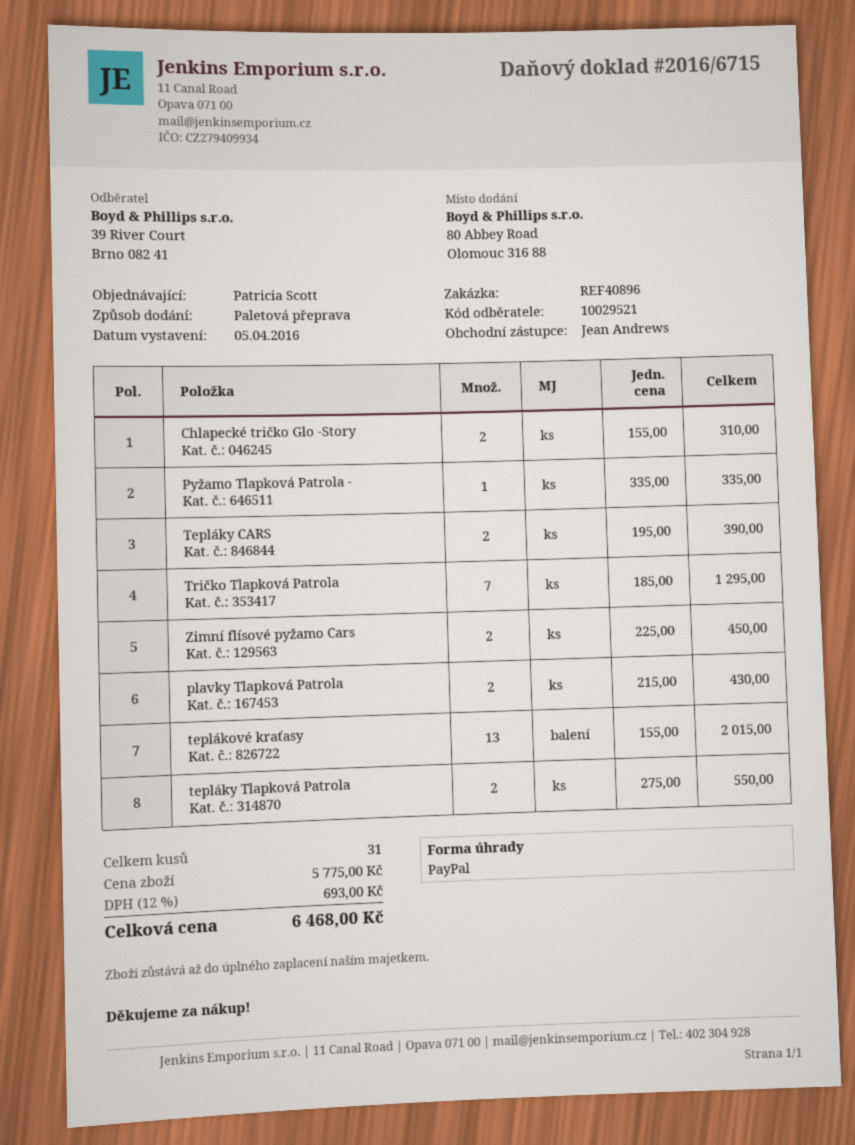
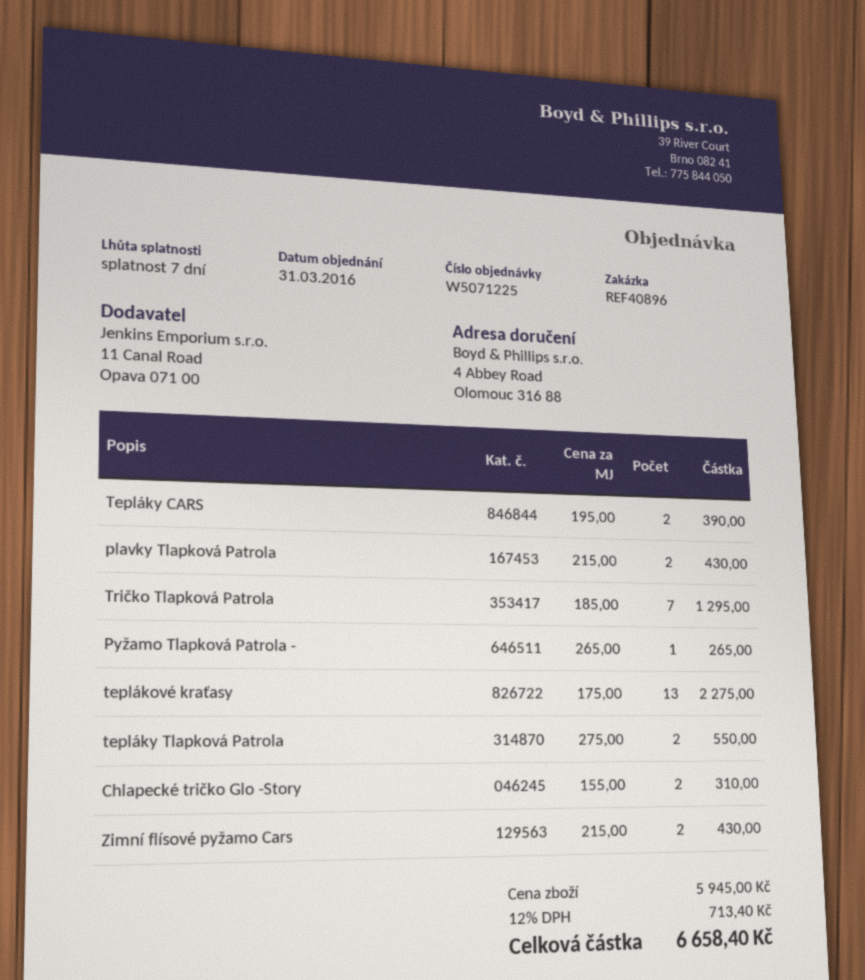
ship to: 80 Abbey Road, Olomouc 316 88 -> 4 Abbey Road, Olomouc 316 88
Pyžamo Tlapková Patrola -: 1 x 335.00 = 335.00 -> 1 x 265.00 = 265.00
Zimní flísové pyžamo Cars: 2 x 225.00 = 450.00 -> 2 x 215.00 = 430.00
teplákové kraťasy: 13 x 155.00 = 2015.00 -> 13 x 175.00 = 2275.00
subtotal: 5775.00 -> 5945.00
tax: 12% = 693.00 -> 12% = 713.40
total: 6468.00 -> 6658.40

